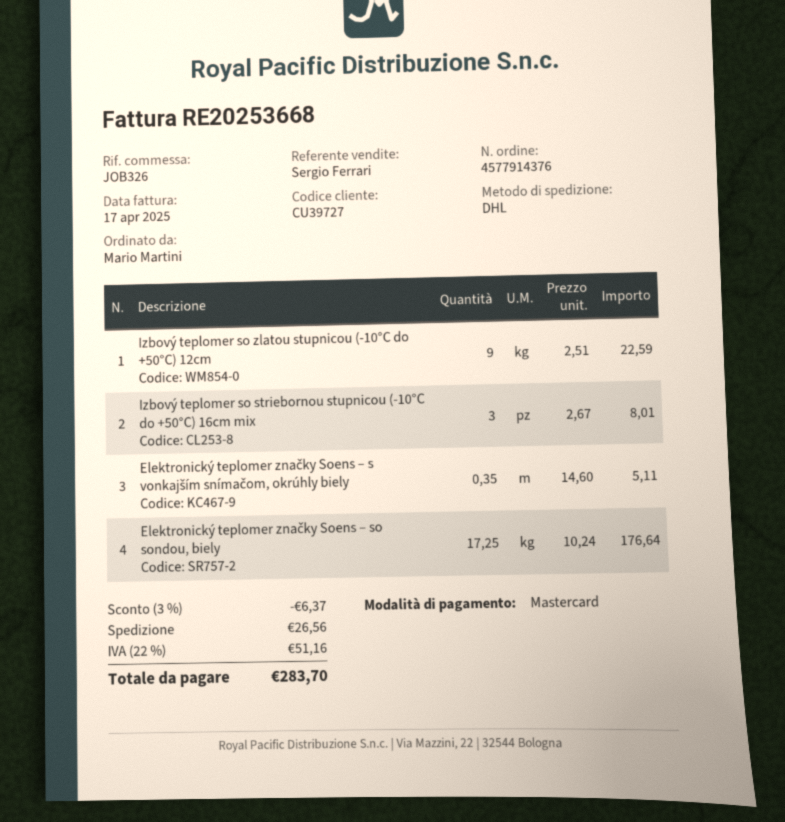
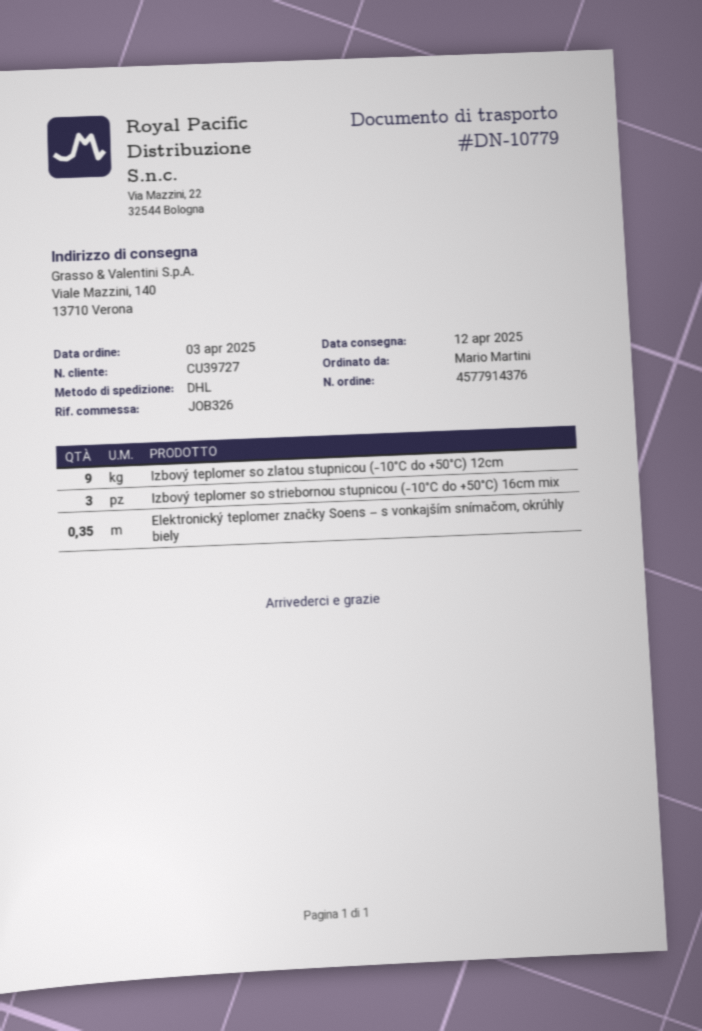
Elektronický teplomer značky Soens – so sondou, biely: 17.25 -> none

